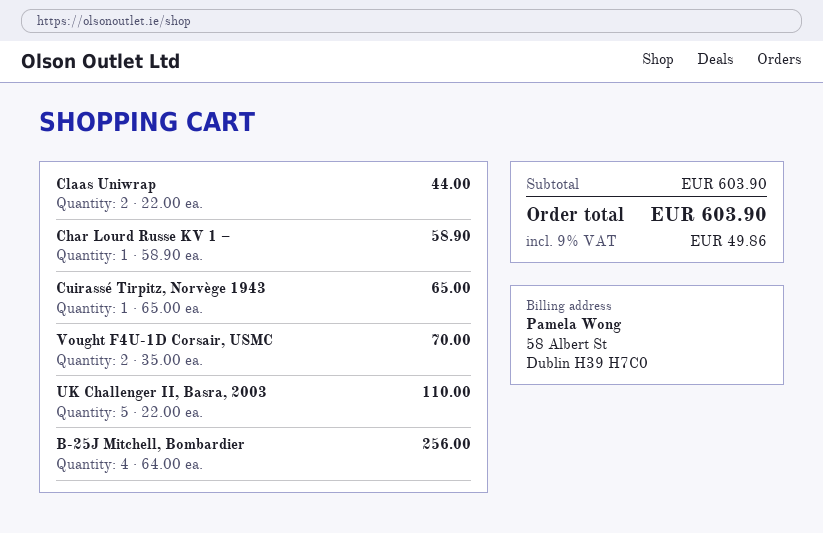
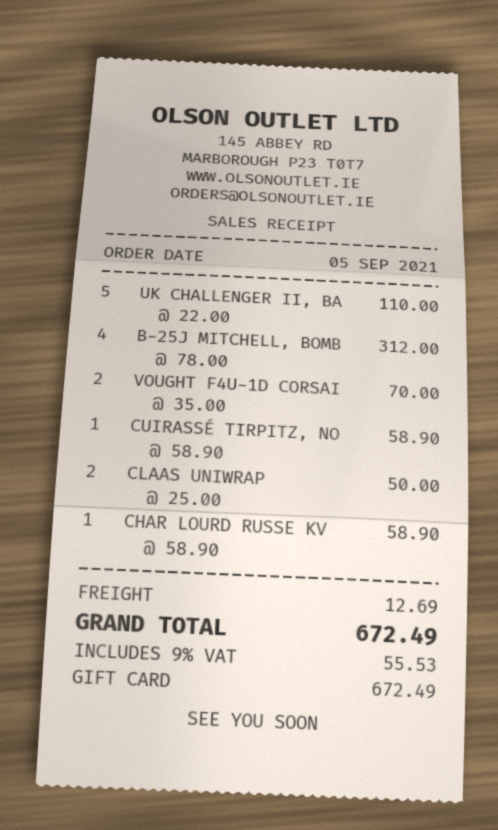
Claas Uniwrap: 2 x 22.00 = 44.00 -> 2 x 25.00 = 50.00
Cuirassé Tirpitz, Norvège 1943: 1 x 65.00 = 65.00 -> 1 x 58.90 = 58.90
B-25J Mitchell, Bombardier: 4 x 64.00 = 256.00 -> 4 x 78.00 = 312.00
shipping: none -> 12.69
tax: 9% = 49.86 -> 9% = 55.53
total: 603.90 -> 672.49

